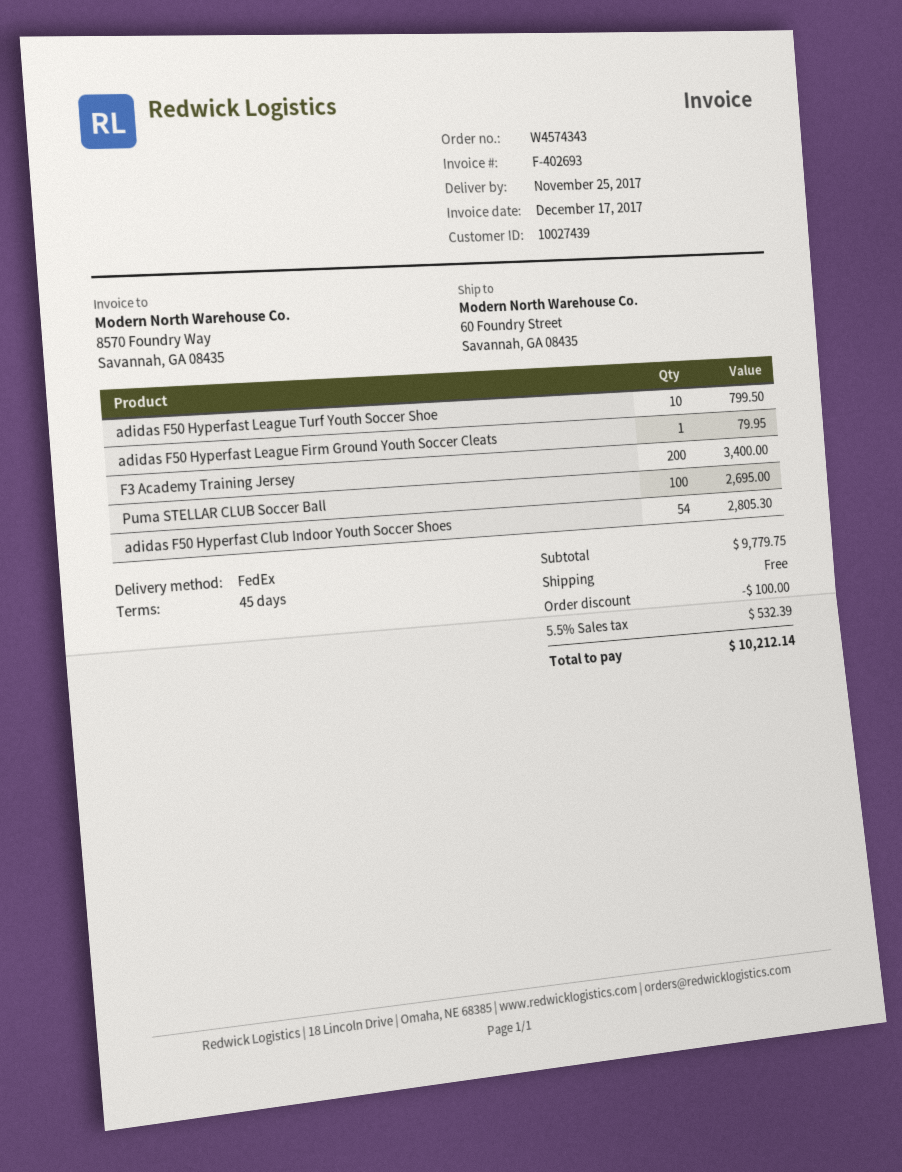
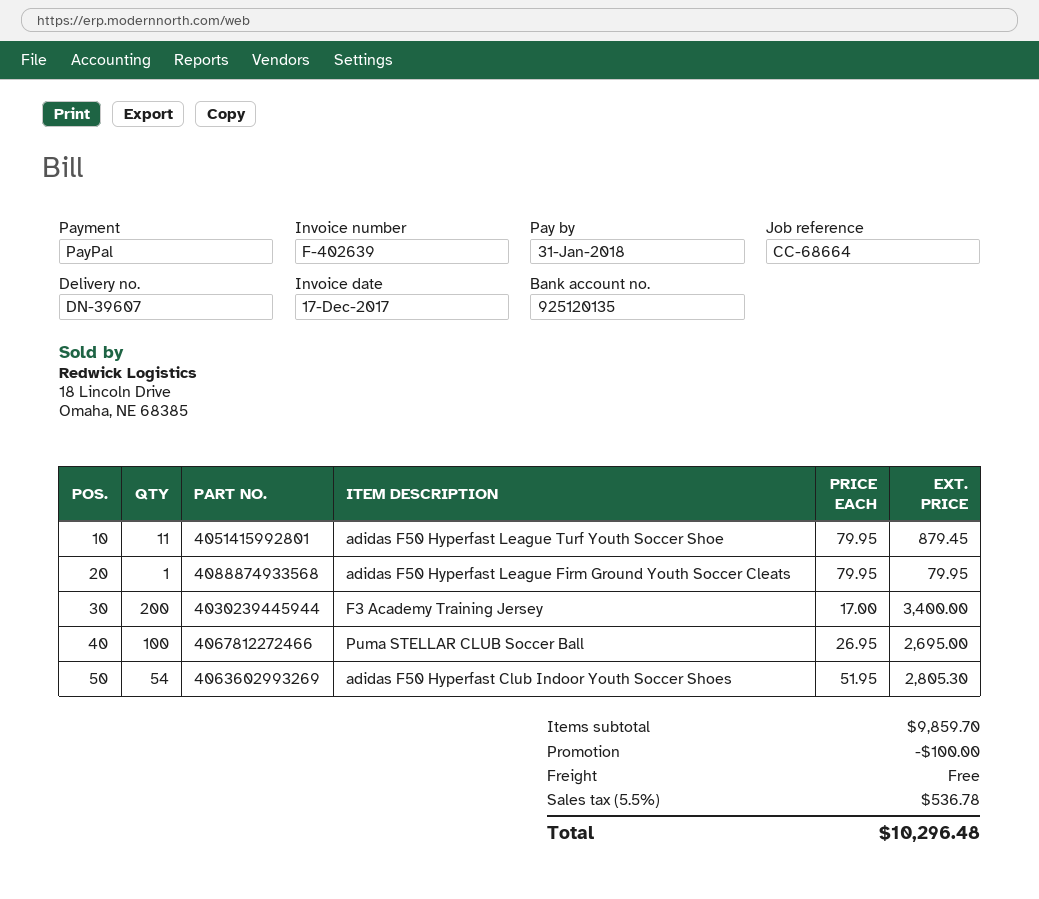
invoice number: F-402693 -> F-402639
adidas F50 Hyperfast League Turf Youth Soccer Shoe: 10 for 799.50 -> 11 for 879.45
subtotal: 9779.75 -> 9859.70
tax: 5.5% = 532.39 -> 5.5% = 536.78
total: 10212.14 -> 10296.48

